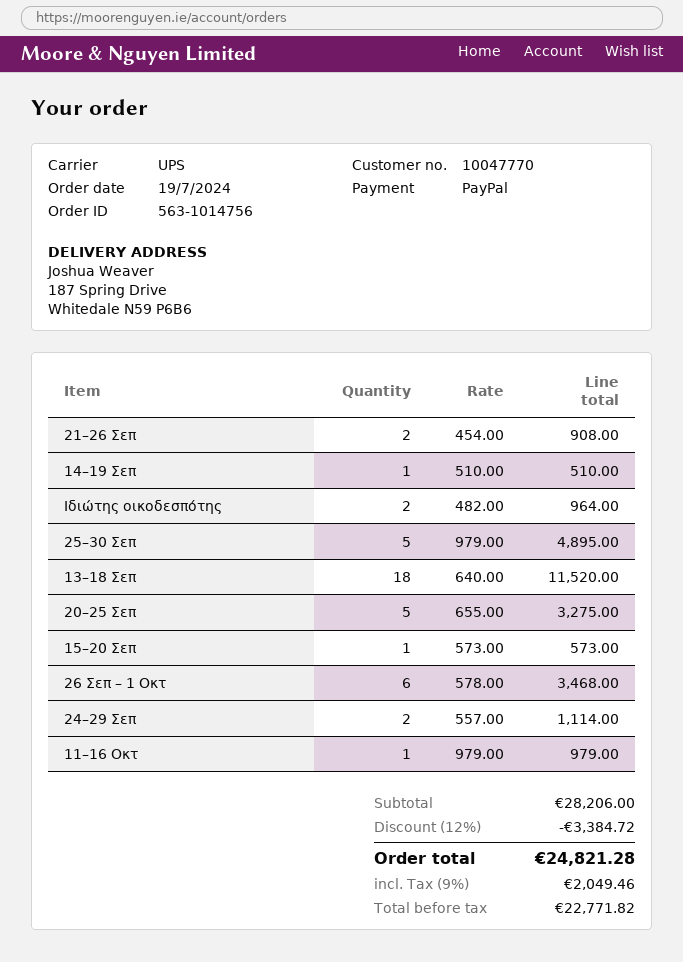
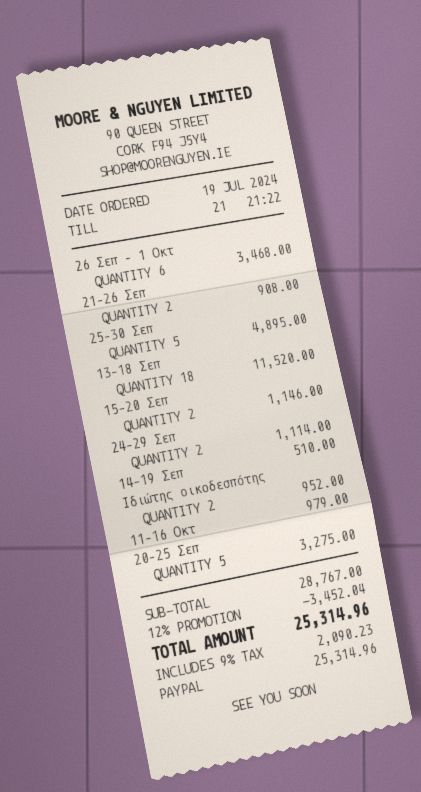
Ιδιώτης οικοδεσπότης: 2 for 964.00 -> 2 for 952.00
15–20 Σεπ: 1 for 573.00 -> 2 for 1146.00
subtotal: 28206.00 -> 28767.00
discount: 12% = 3384.72 -> 12% = 3452.04
tax: 9% = 2049.46 -> 9% = 2090.23
total: 24821.28 -> 25314.96

